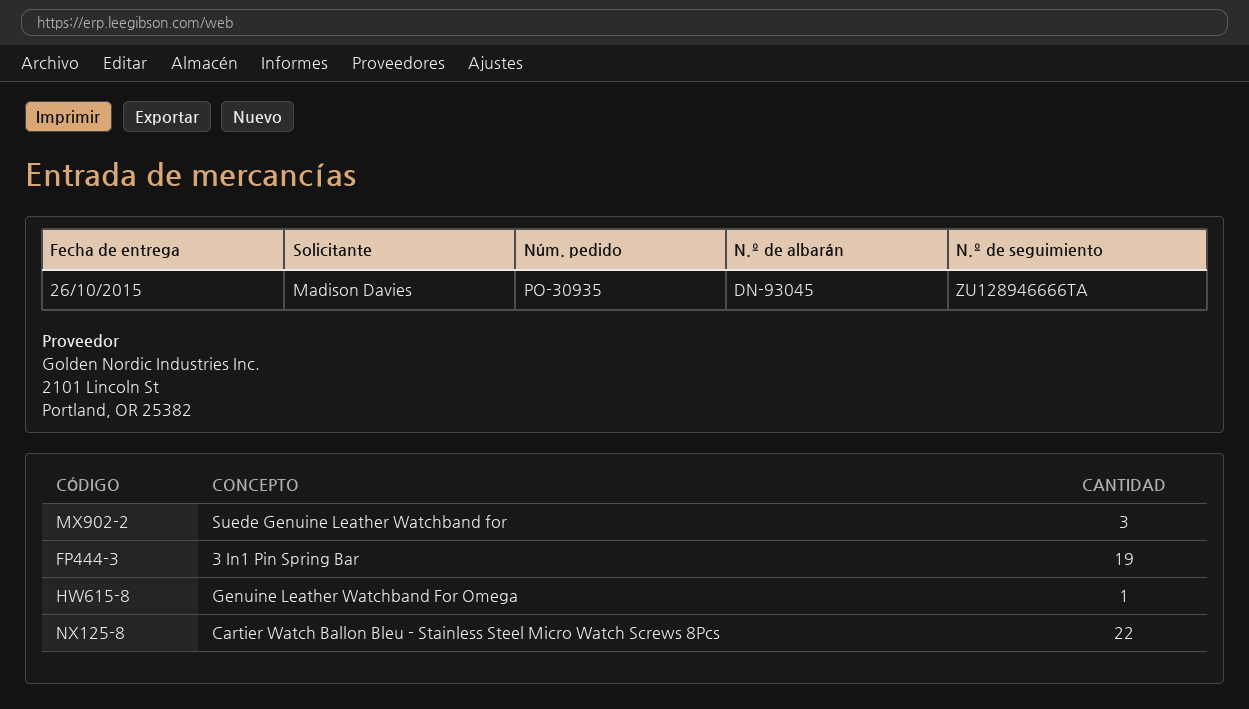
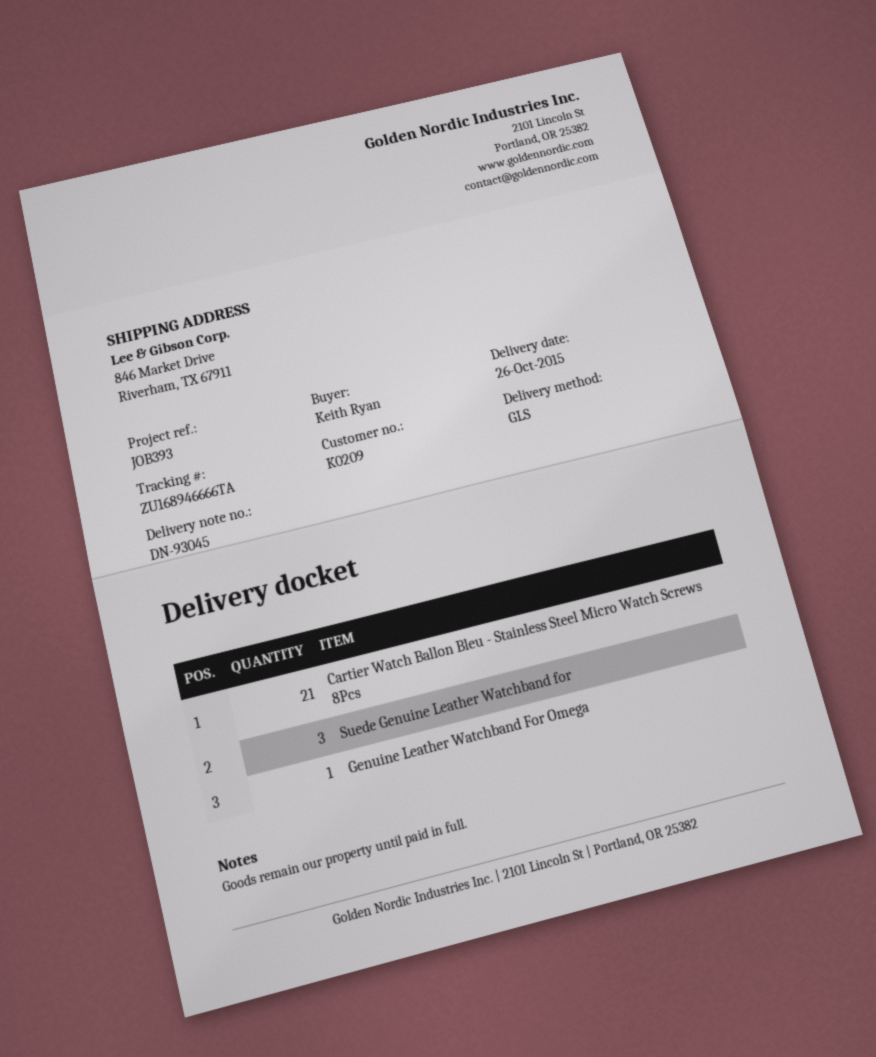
ordered by: Madison Davies -> Keith Ryan
tracking number: ZU128946666TA -> ZU168946666TA
3 In1 Pin Spring Bar: 19 -> none
Cartier Watch Ballon Bleu - Stainless Steel Micro Watch Screws 8Pcs: 22 -> 21

